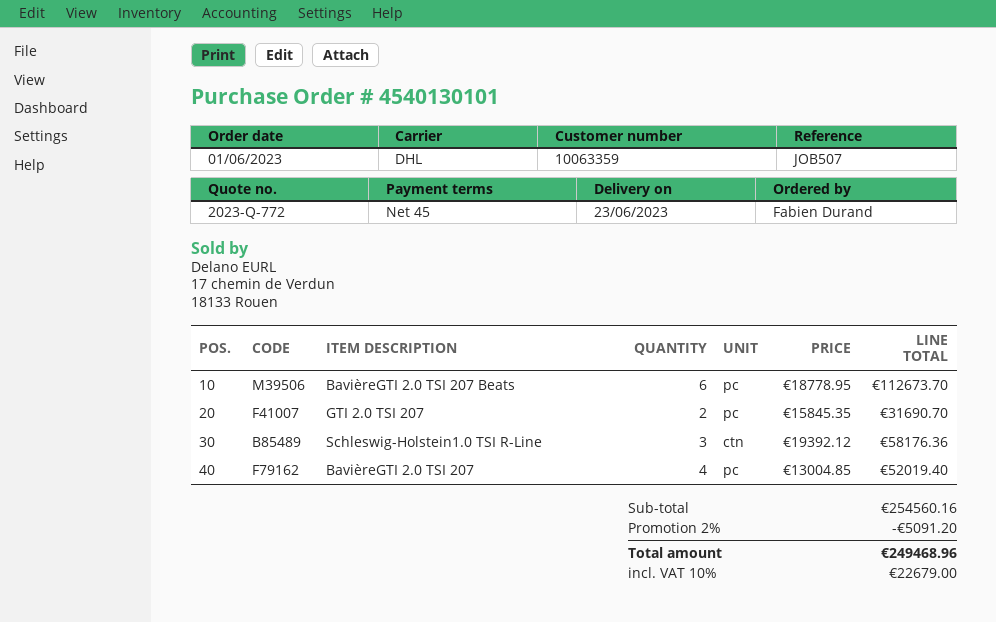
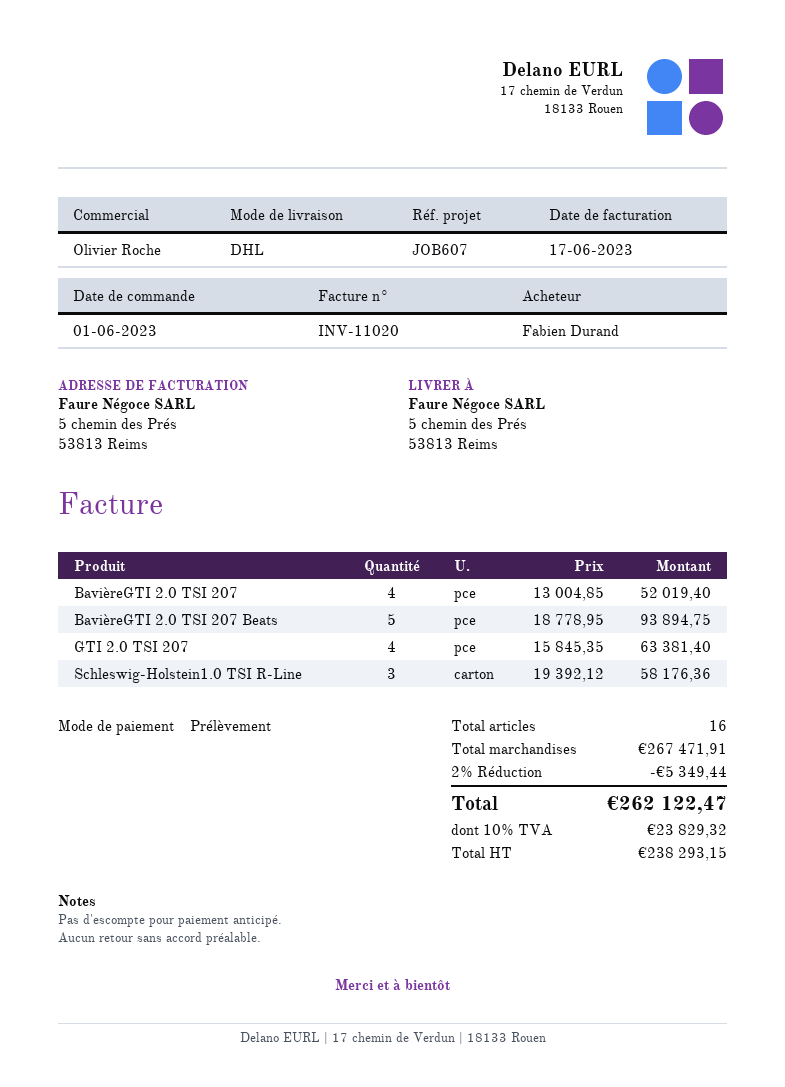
reference: JOB507 -> JOB607
BavièreGTI 2.0 TSI 207 Beats: 6 x 18778.95 = 112673.70 -> 5 x 18778.95 = 93894.75
GTI 2.0 TSI 207: 2 x 15845.35 = 31690.70 -> 4 x 15845.35 = 63381.40
subtotal: 254560.16 -> 267471.91
discount: 2% = 5091.20 -> 2% = 5349.44
tax: 10% = 22679.00 -> 10% = 23829.32
total: 249468.96 -> 262122.47

